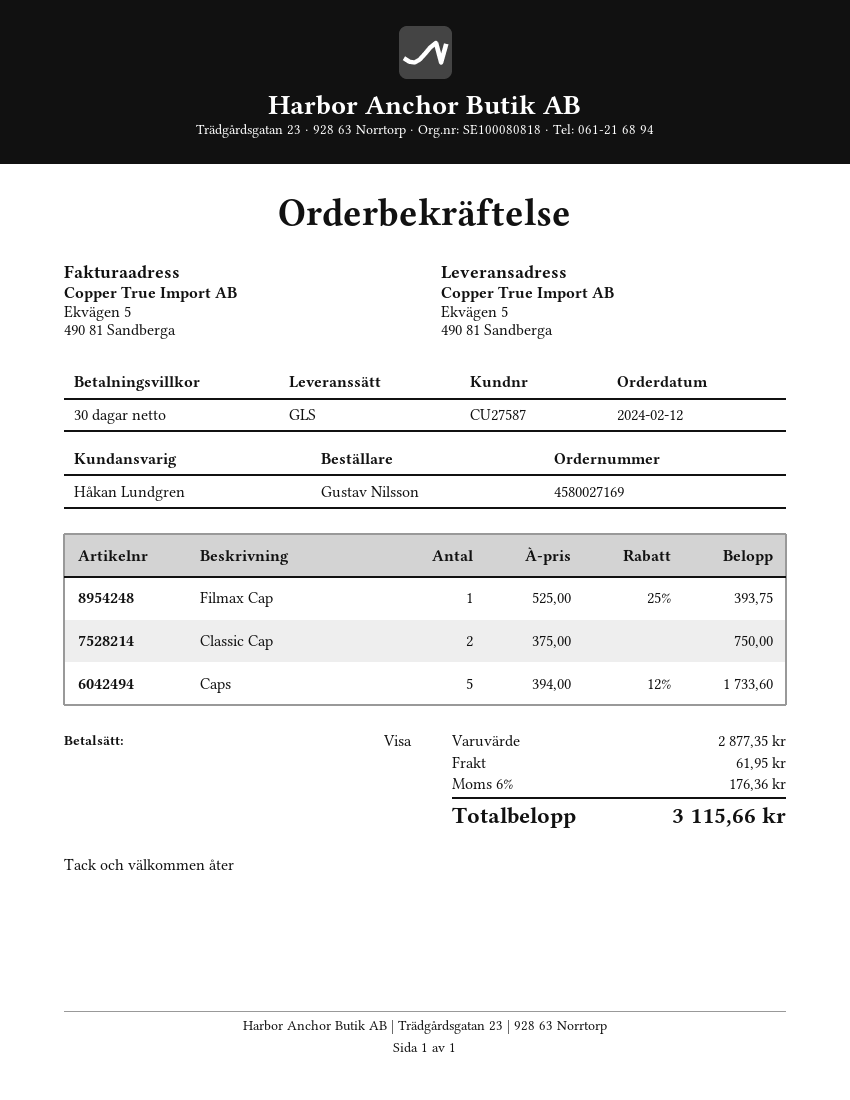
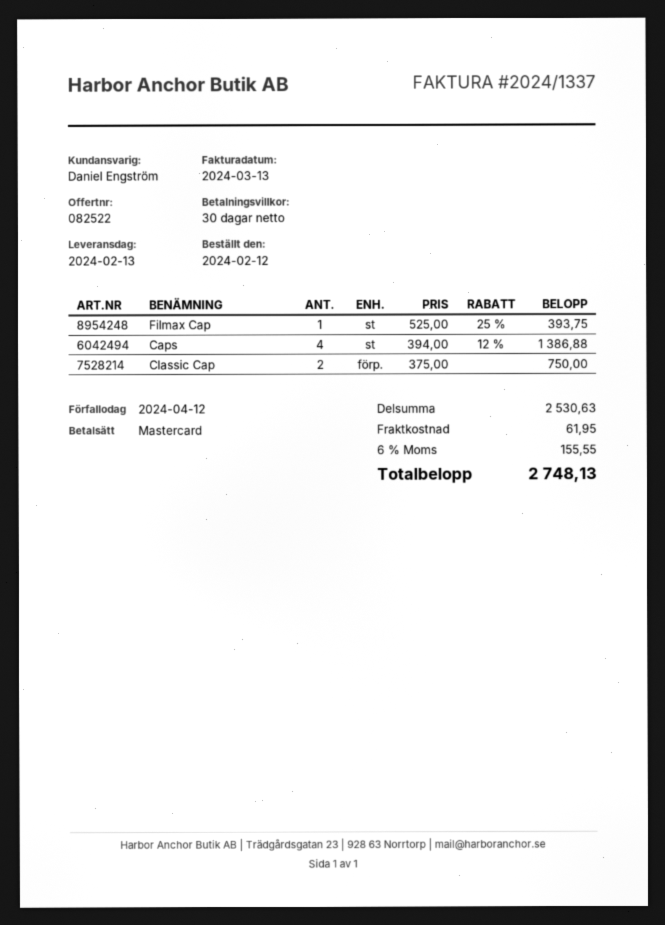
sales rep: Håkan Lundgren -> Daniel Engström
payment method: Visa -> Mastercard
Caps: 5 x 394.00 - 12% = 1733.60 -> 4 x 394.00 - 12% = 1386.88
subtotal: 2877.35 -> 2530.63
tax: 6% = 176.36 -> 6% = 155.55
total: 3115.66 -> 2748.13

